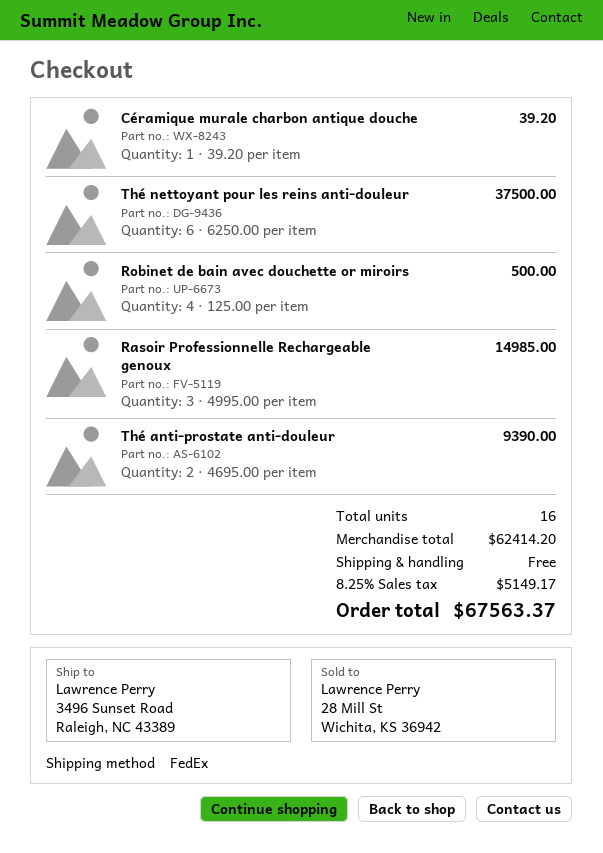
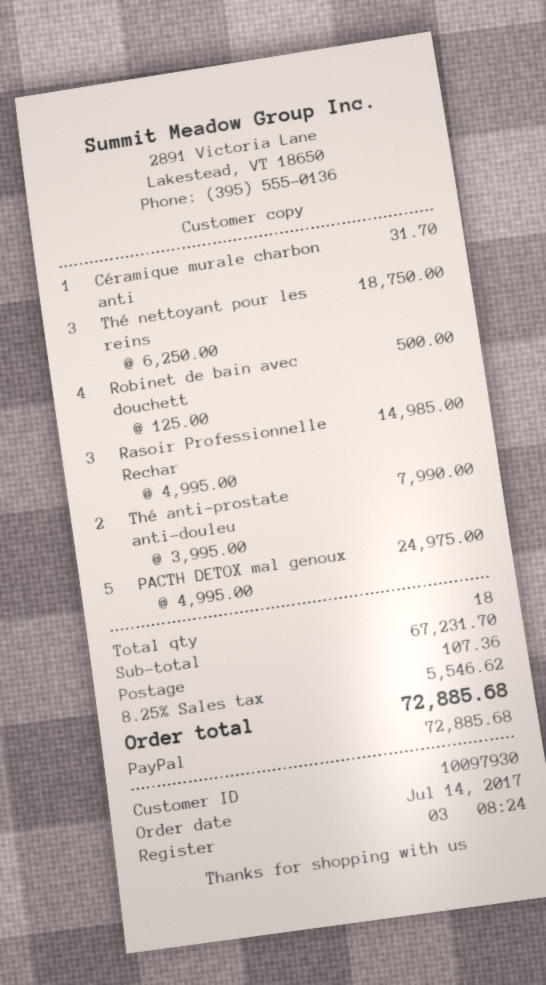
Céramique murale charbon antique douche: 1 x 39.20 = 39.20 -> 1 x 31.70 = 31.70
Thé nettoyant pour les reins anti-douleur: 6 x 6250.00 = 37500.00 -> 3 x 6250.00 = 18750.00
Thé anti-prostate anti-douleur: 2 x 4695.00 = 9390.00 -> 2 x 3995.00 = 7990.00
PACTH DETOX mal genoux: none -> 5 x 4995.00 = 24975.00
total quantity: 16 -> 18
subtotal: 62414.20 -> 67231.70
shipping: 0.00 -> 107.36
tax: 8.25% = 5149.17 -> 8.25% = 5546.62
total: 67563.37 -> 72885.68

